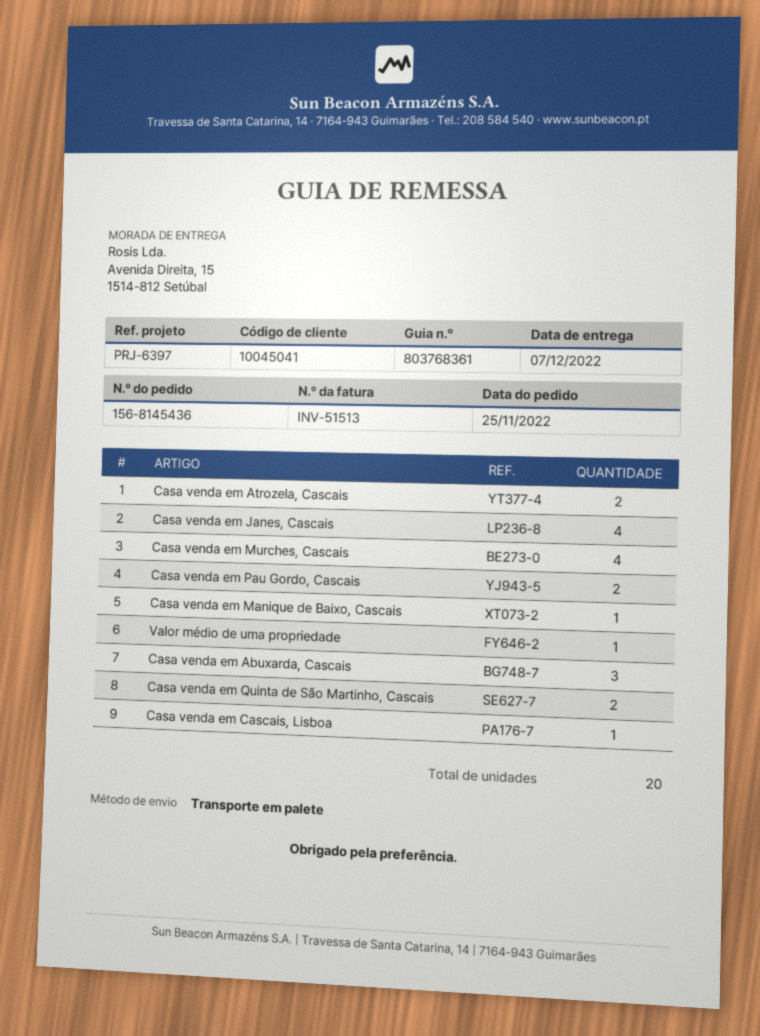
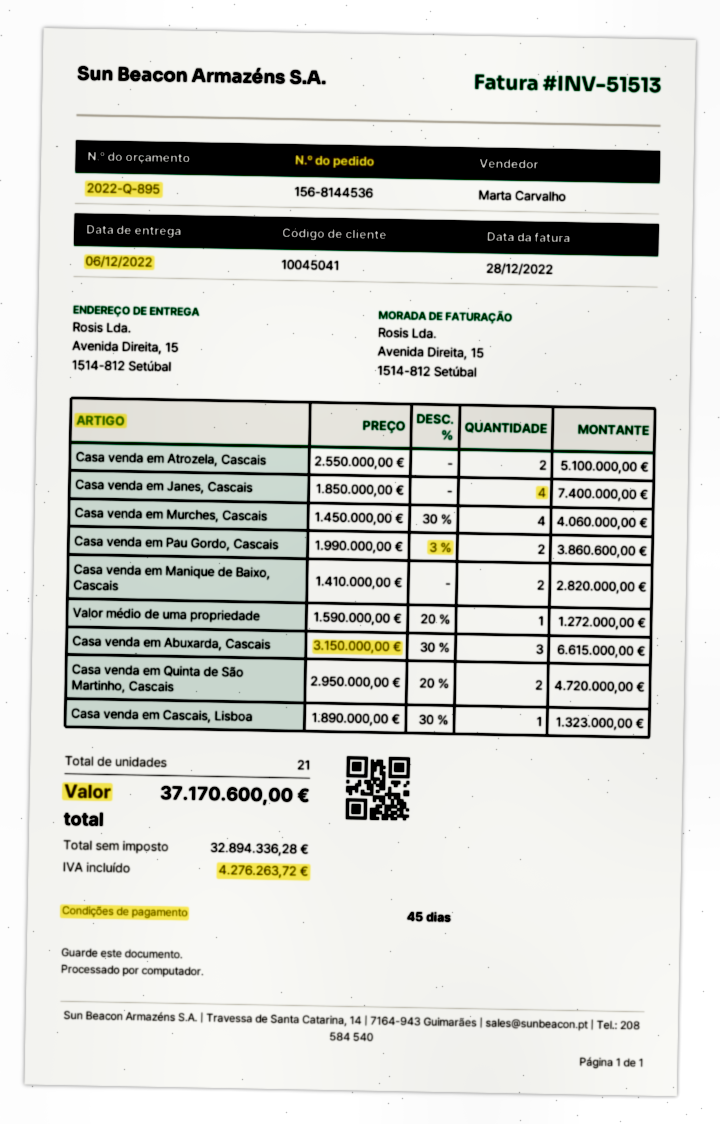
order number: 156-8145436 -> 156-8144536
delivery date: 2022-12-07 -> 2022-12-06
Casa venda em Manique de Baixo, Cascais: 1 -> 2
total quantity: 20 -> 21

